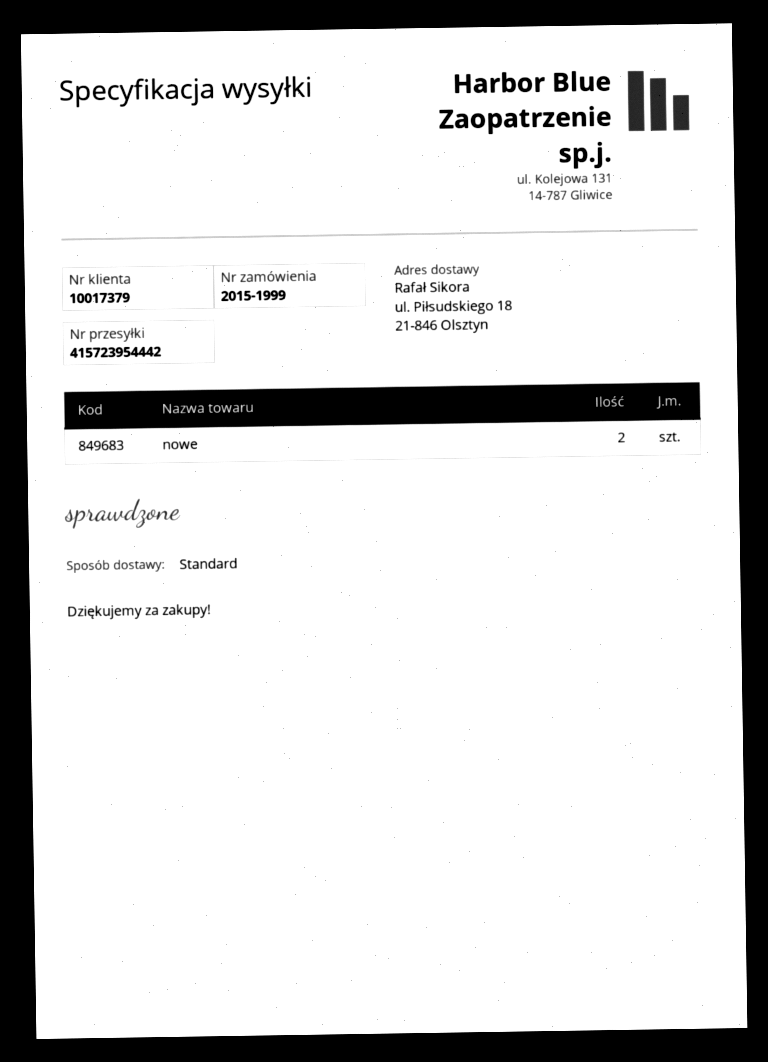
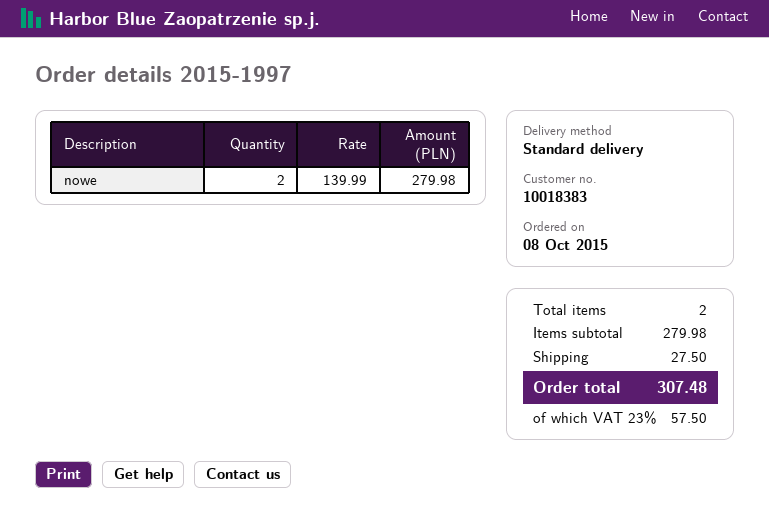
order number: 2015-1999 -> 2015-1997
customer number: 10017379 -> 10018383

